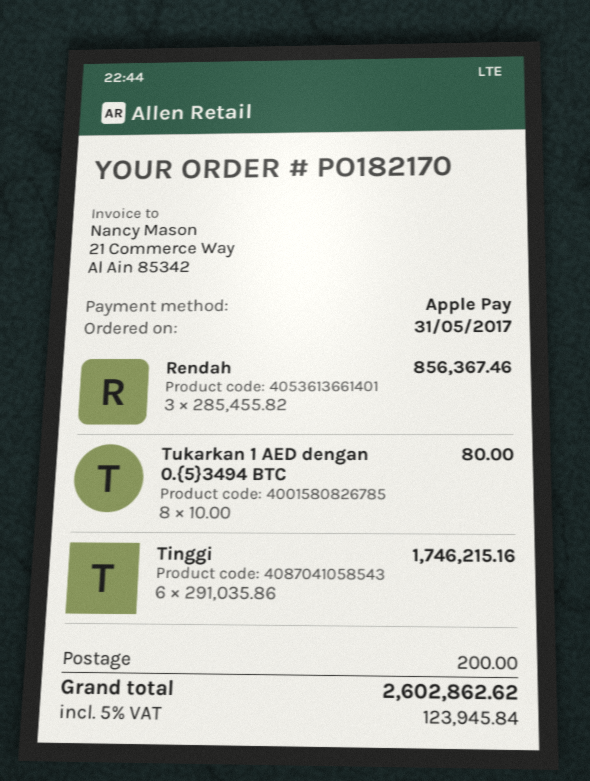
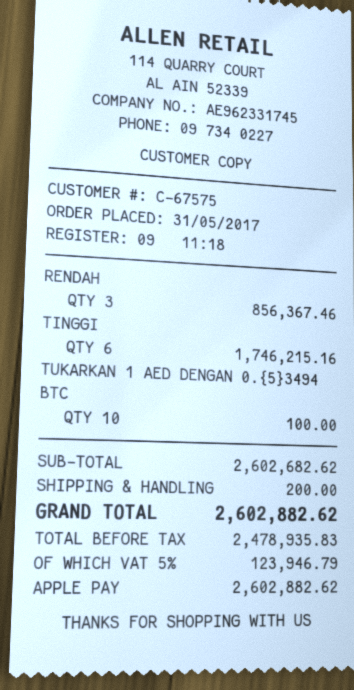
Tukarkan 1 AED dengan 0.{5}3494 BTC: 8 for 80.00 -> 10 for 100.00
tax: 5% = 123945.84 -> 5% = 123946.79
total: 2602862.62 -> 2602882.62

